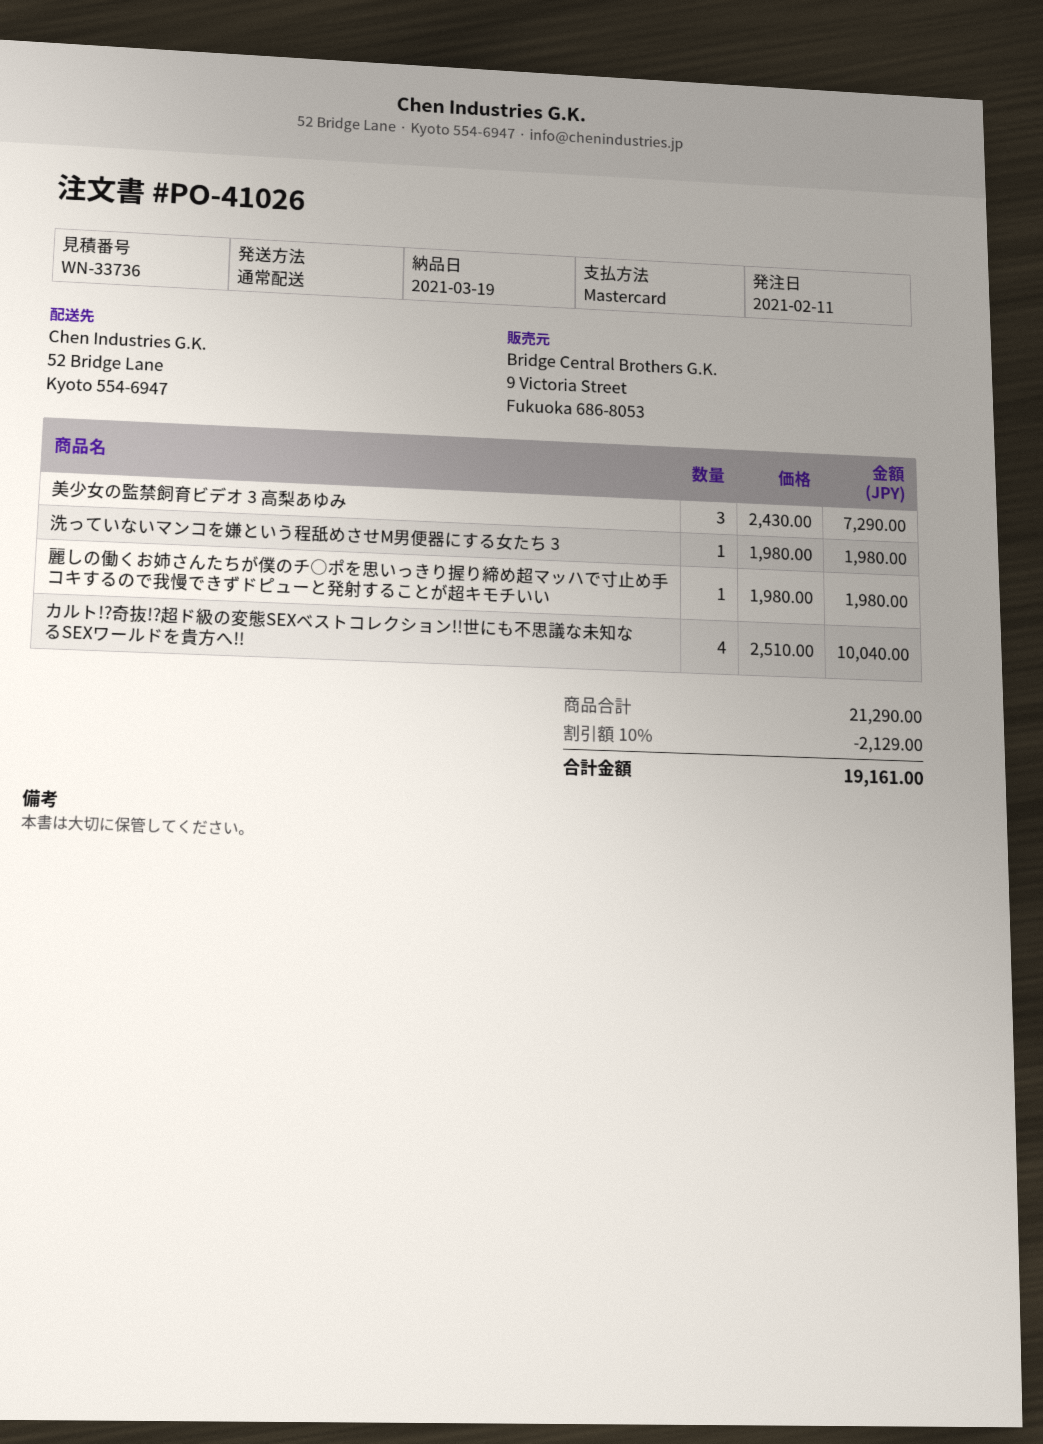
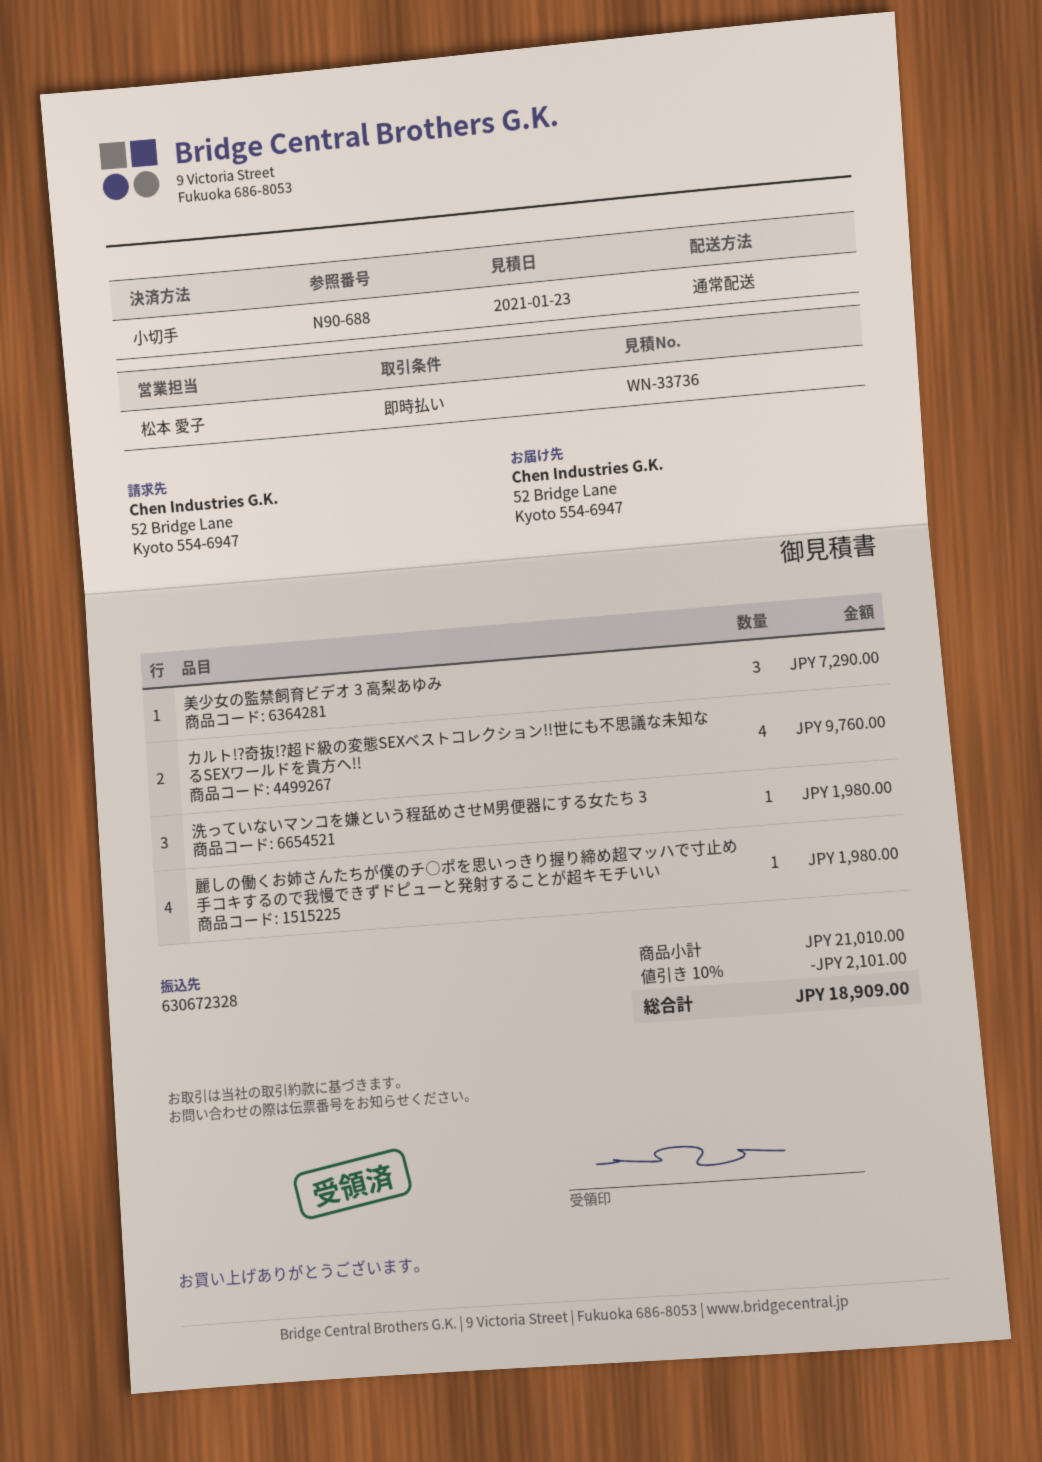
payment method: Mastercard -> cheque
カルト!?奇抜!?超ド級の変態SEXベストコレクション!!世にも不思議な未知なるSEXワールドを貴方へ!!: 4 for 10040.00 -> 4 for 9760.00
subtotal: 21290.00 -> 21010.00
discount: 10% = 2129.00 -> 10% = 2101.00
total: 19161.00 -> 18909.00

